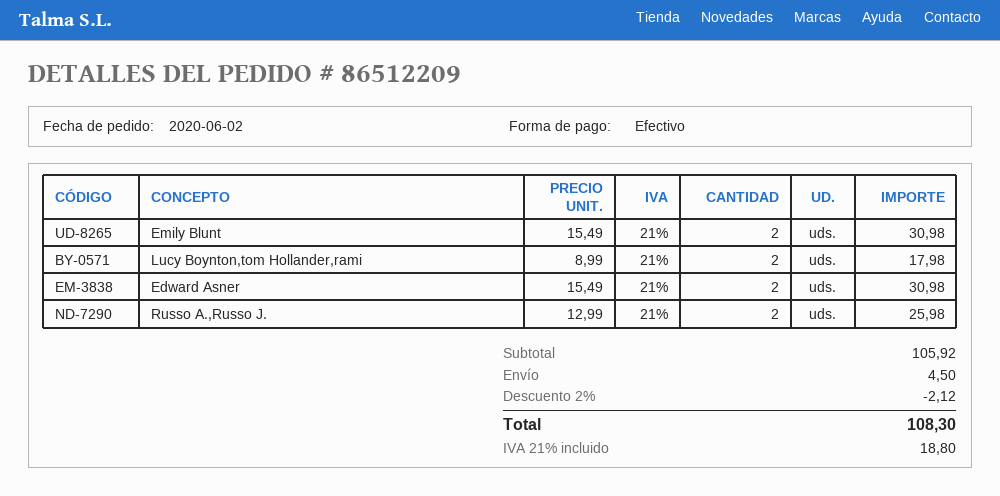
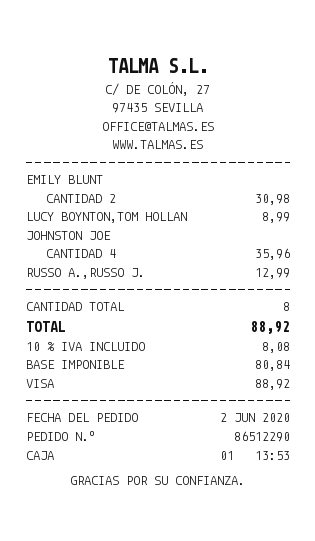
order number: 86512209 -> 86512290
payment method: cash -> Visa
Lucy Boynton,tom Hollander,rami: 2 for 17.98 -> 1 for 8.99
Edward Asner: 2 for 30.98 -> none
Russo A.,Russo J.: 2 for 25.98 -> 1 for 12.99
JOHNSTON JOE: none -> 4 for 35.96
discount: 2% = 2.12 -> none
shipping: 4.50 -> none
tax: 21% = 18.80 -> 10% = 8.08
total: 108.30 -> 88.92

